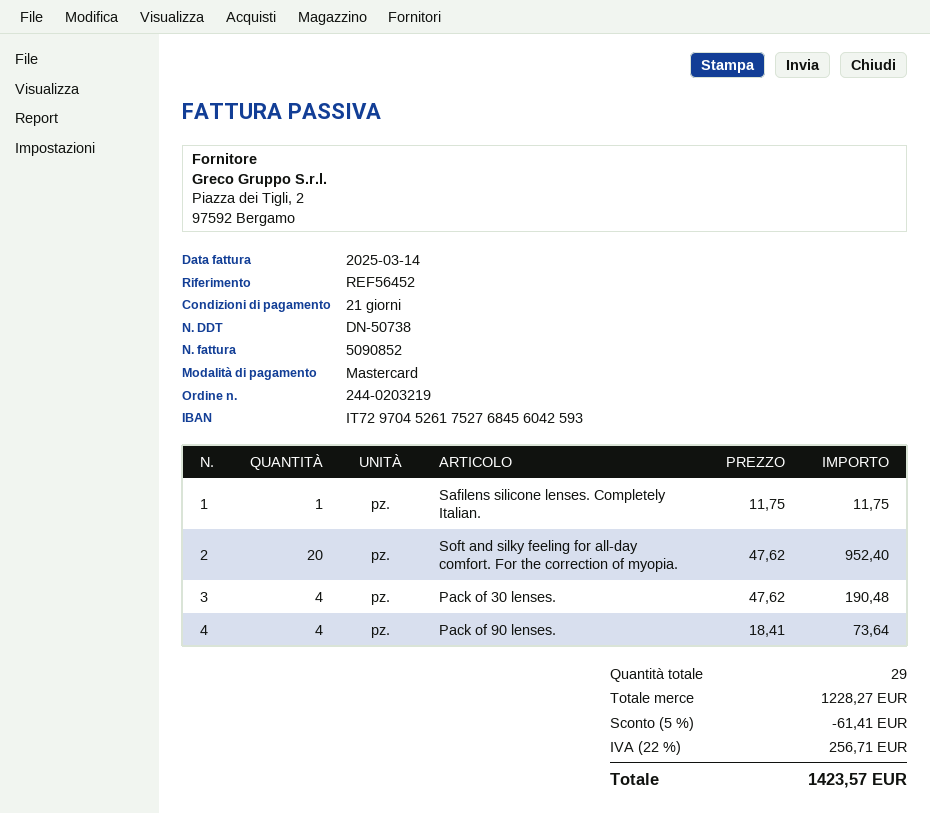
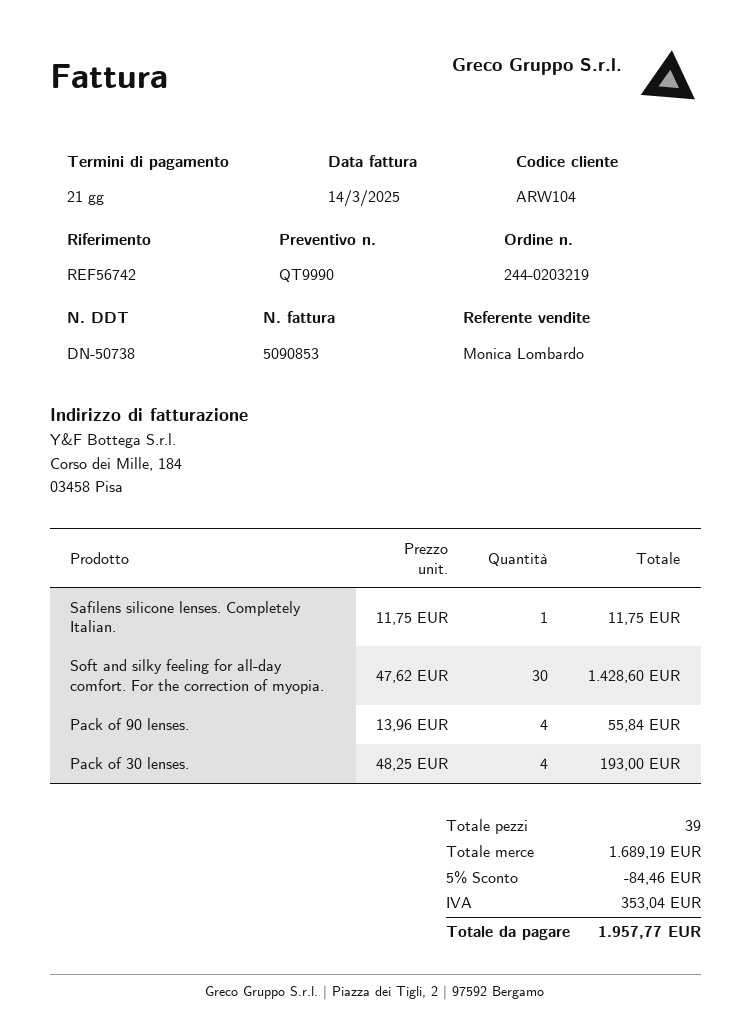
invoice number: 5090852 -> 5090853
reference: REF56452 -> REF56742
Soft and silky feeling for all-day comfort. For the correction of myopia.: 20 x 47.62 = 952.40 -> 30 x 47.62 = 1428.60
Pack of 30 lenses.: 4 x 47.62 = 190.48 -> 4 x 48.25 = 193.00
Pack of 90 lenses.: 4 x 18.41 = 73.64 -> 4 x 13.96 = 55.84
total quantity: 29 -> 39
subtotal: 1228.27 -> 1689.19
discount: 5% = 61.41 -> 5% = 84.46
tax: 256.71 -> 353.04
total: 1423.57 -> 1957.77

